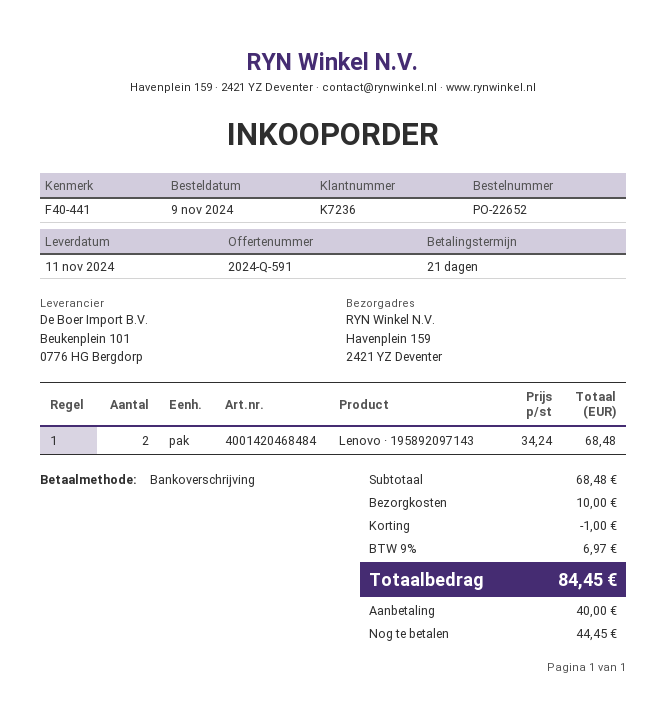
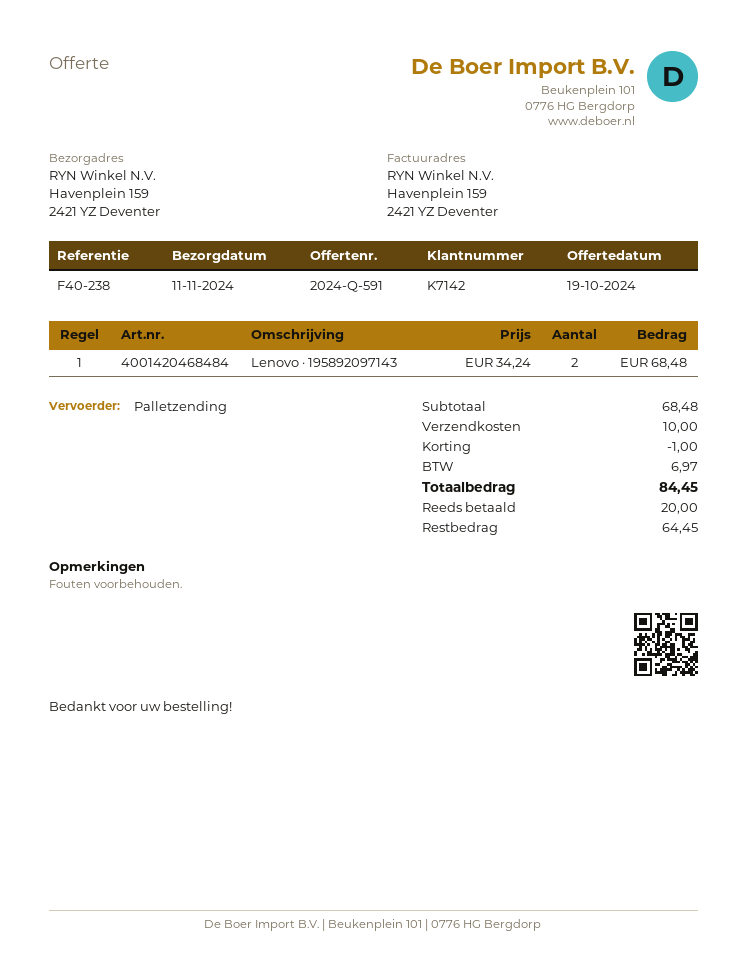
customer number: K7236 -> K7142
reference: F40-441 -> F40-238
deposit: 40.00 -> 20.00
balance: 44.45 -> 64.45

